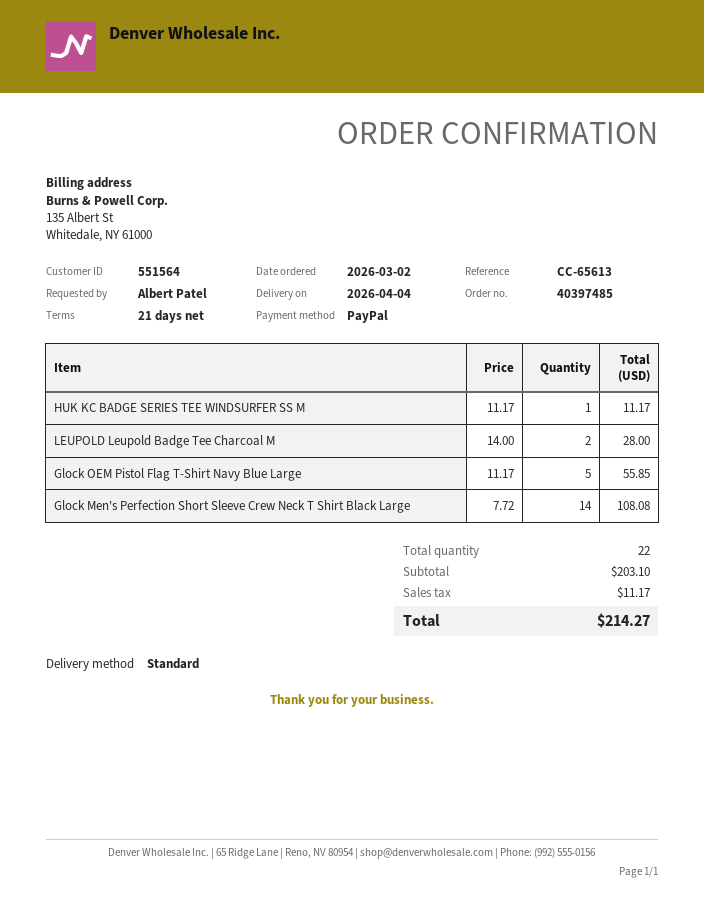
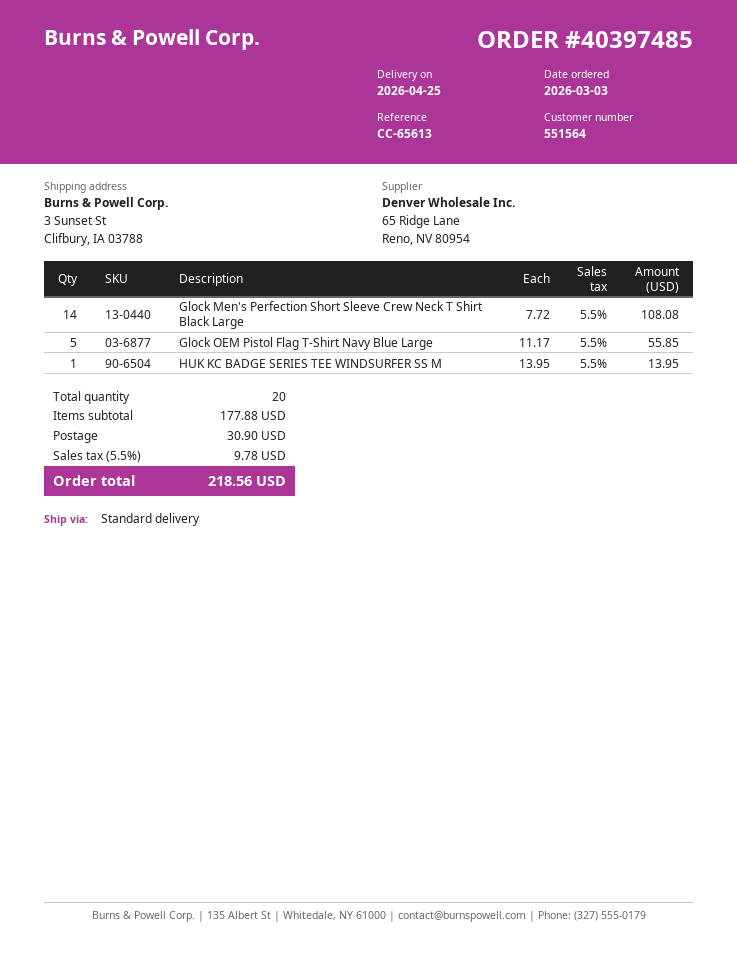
order date: 2026-03-02 -> 2026-03-03
delivery date: 2026-04-04 -> 2026-04-25
HUK KC BADGE SERIES TEE WINDSURFER SS M: 1 x 11.17 = 11.17 -> 1 x 13.95 = 13.95
LEUPOLD Leupold Badge Tee Charcoal M: 2 x 14.00 = 28.00 -> none
total quantity: 22 -> 20
subtotal: 203.10 -> 177.88
shipping: none -> 30.90
tax: 11.17 -> 9.78
total: 214.27 -> 218.56

